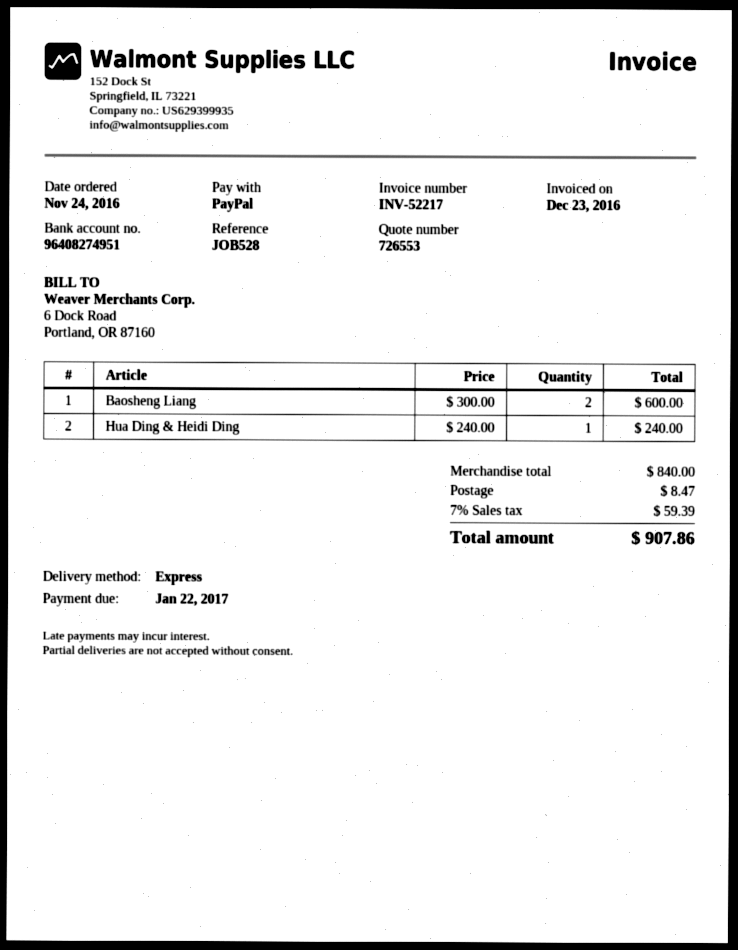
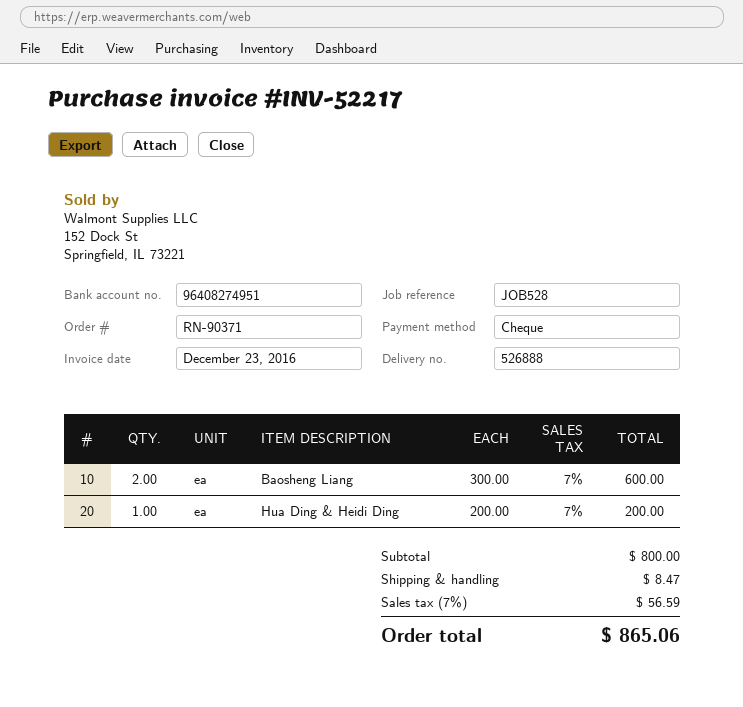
payment method: PayPal -> cheque
Hua Ding & Heidi Ding: 1 x 240.00 = 240.00 -> 1 x 200.00 = 200.00
subtotal: 840.00 -> 800.00
tax: 7% = 59.39 -> 7% = 56.59
total: 907.86 -> 865.06

